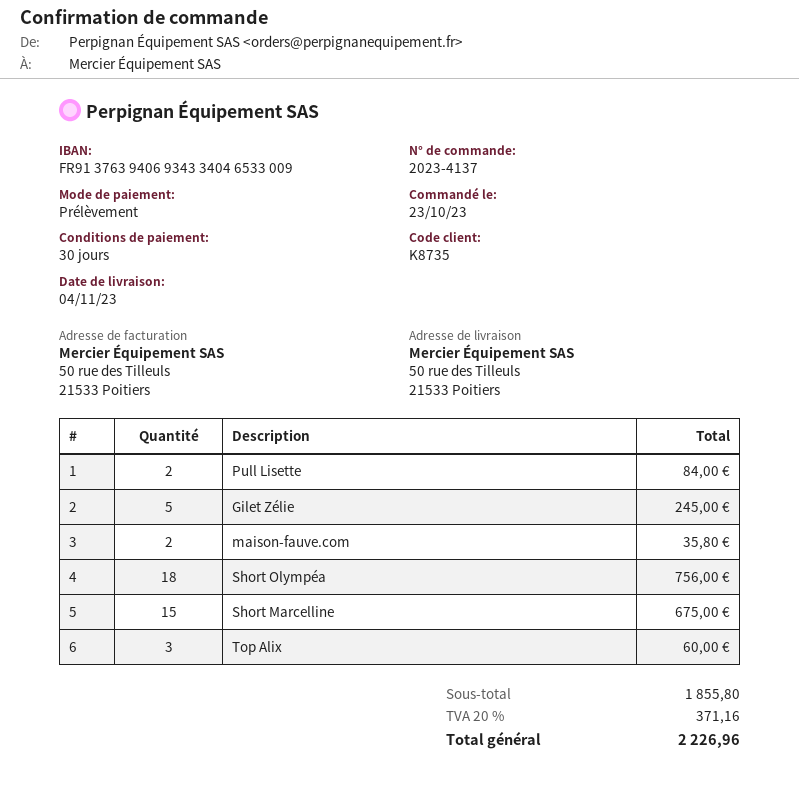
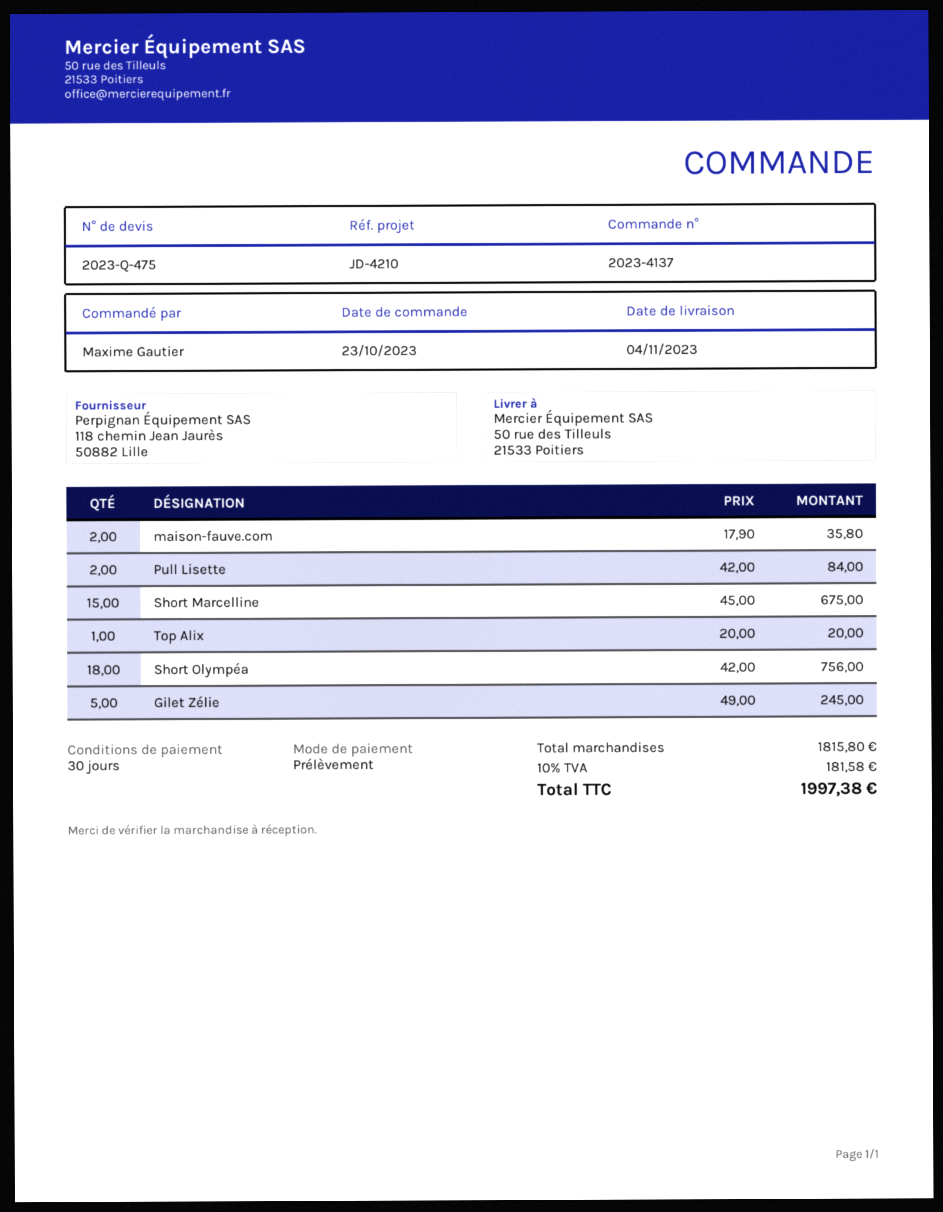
Top Alix: 3 for 60.00 -> 1 for 20.00
subtotal: 1855.80 -> 1815.80
tax: 20% = 371.16 -> 10% = 181.58
total: 2226.96 -> 1997.38

